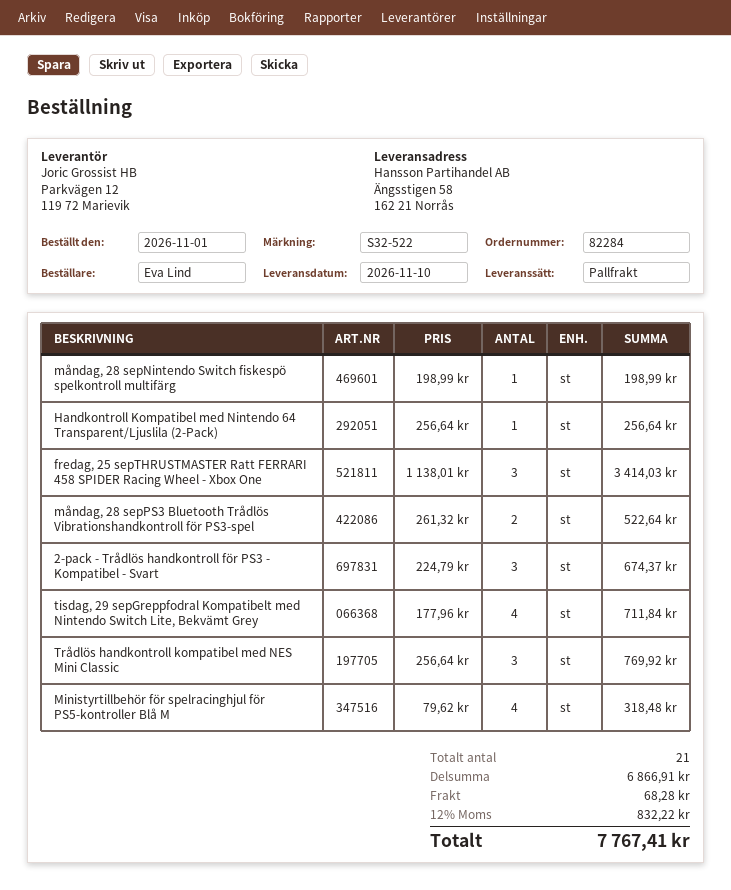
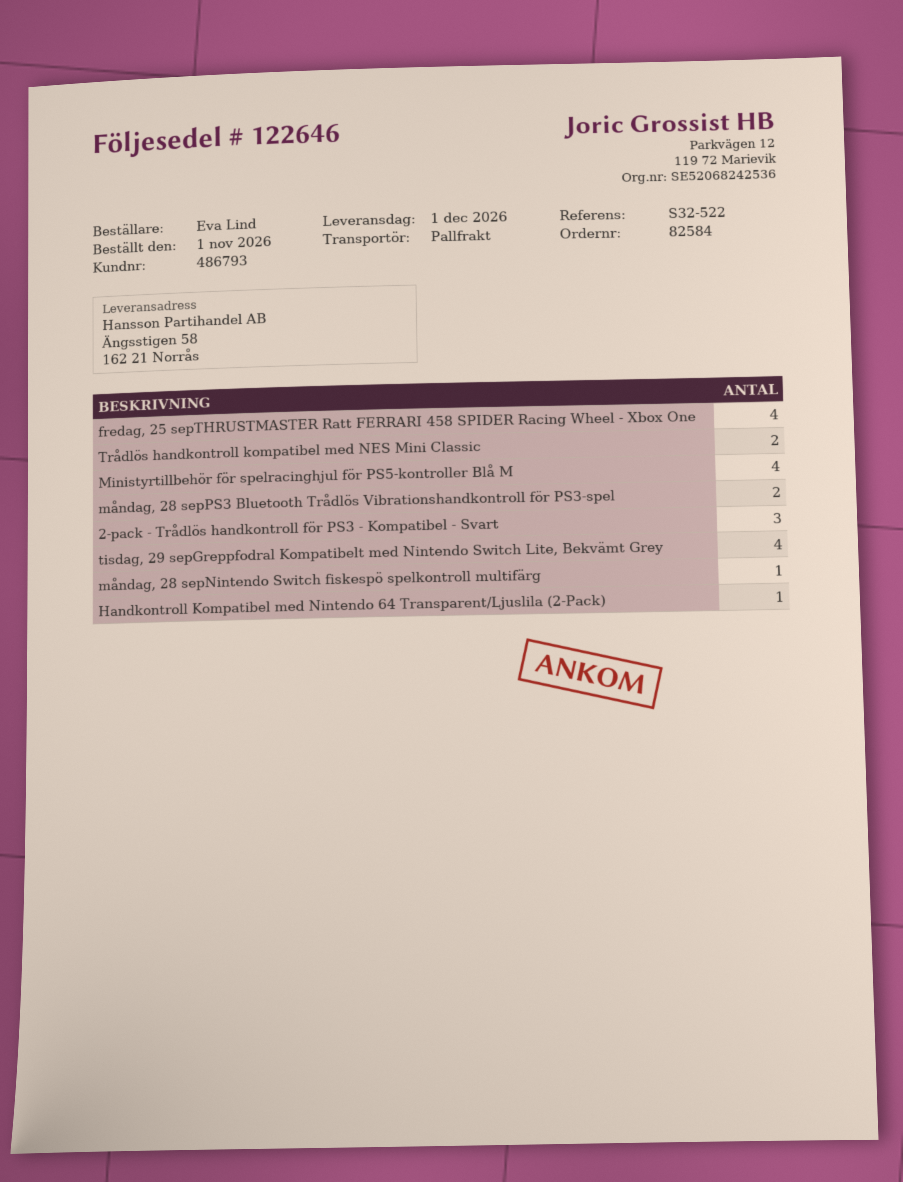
order number: 82284 -> 82584
delivery date: 2026-11-10 -> 2026-12-01
fredag, 25 sepTHRUSTMASTER Ratt FERRARI 458 SPIDER Racing Wheel - Xbox One: 3 -> 4
Trådlös handkontroll kompatibel med NES Mini Classic: 3 -> 2

